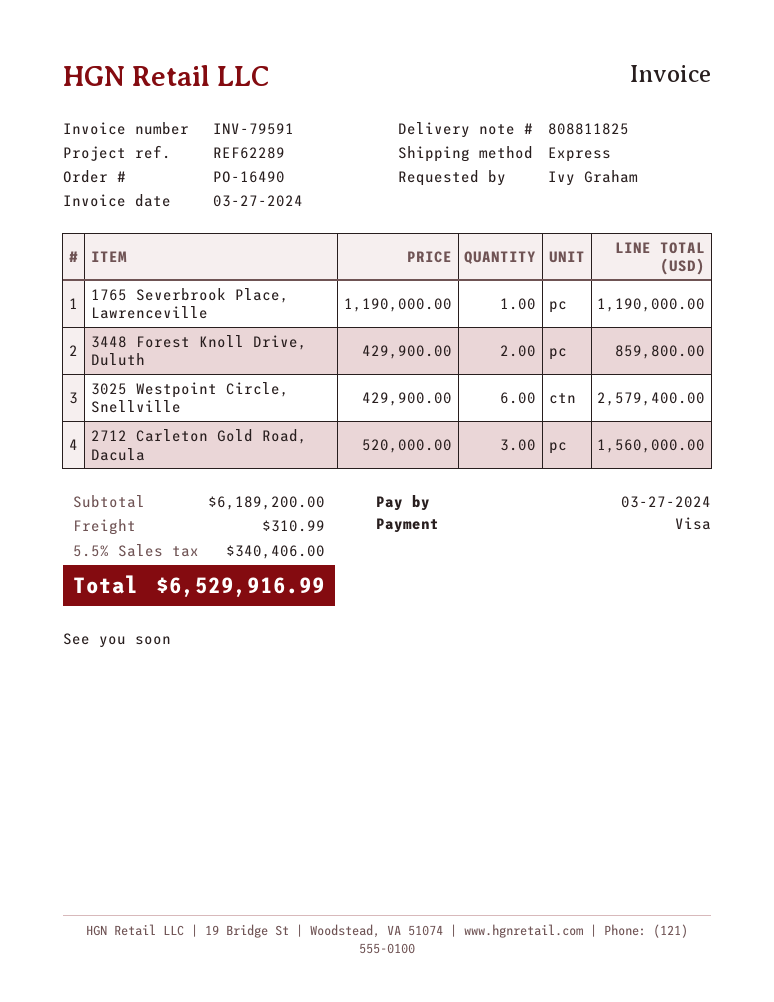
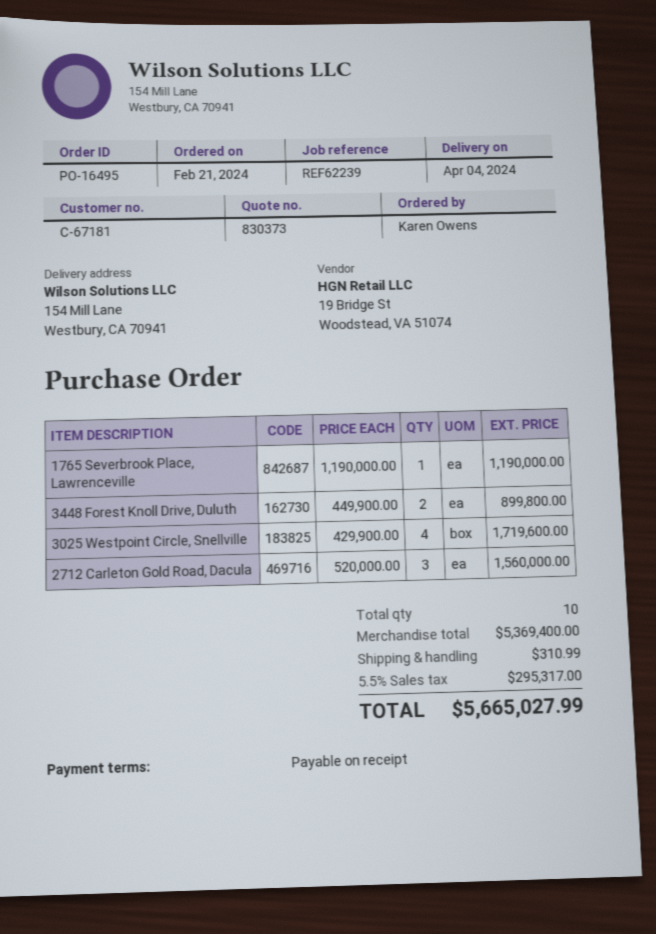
order number: PO-16490 -> PO-16495
reference: REF62289 -> REF62239
ordered by: Ivy Graham -> Karen Owens
3448 Forest Knoll Drive, Duluth: 2 x 429900.00 = 859800.00 -> 2 x 449900.00 = 899800.00
3025 Westpoint Circle, Snellville: 6 x 429900.00 = 2579400.00 -> 4 x 429900.00 = 1719600.00
subtotal: 6189200.00 -> 5369400.00
tax: 5.5% = 340406.00 -> 5.5% = 295317.00
total: 6529916.99 -> 5665027.99

